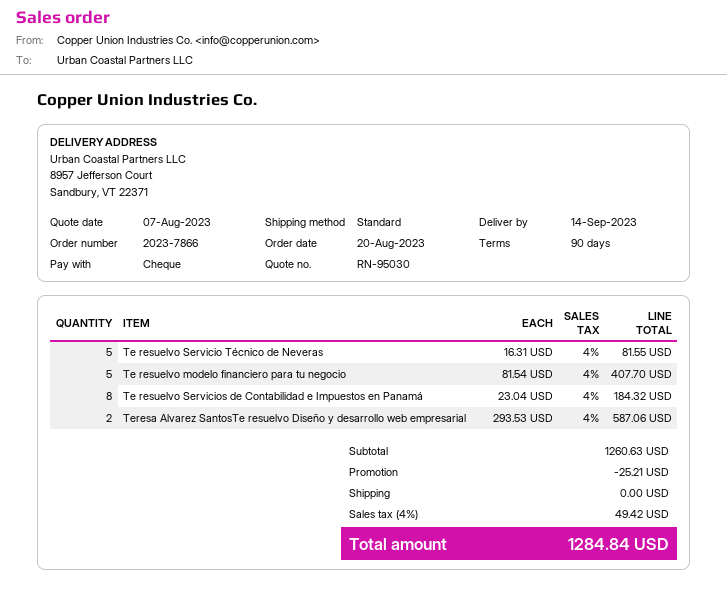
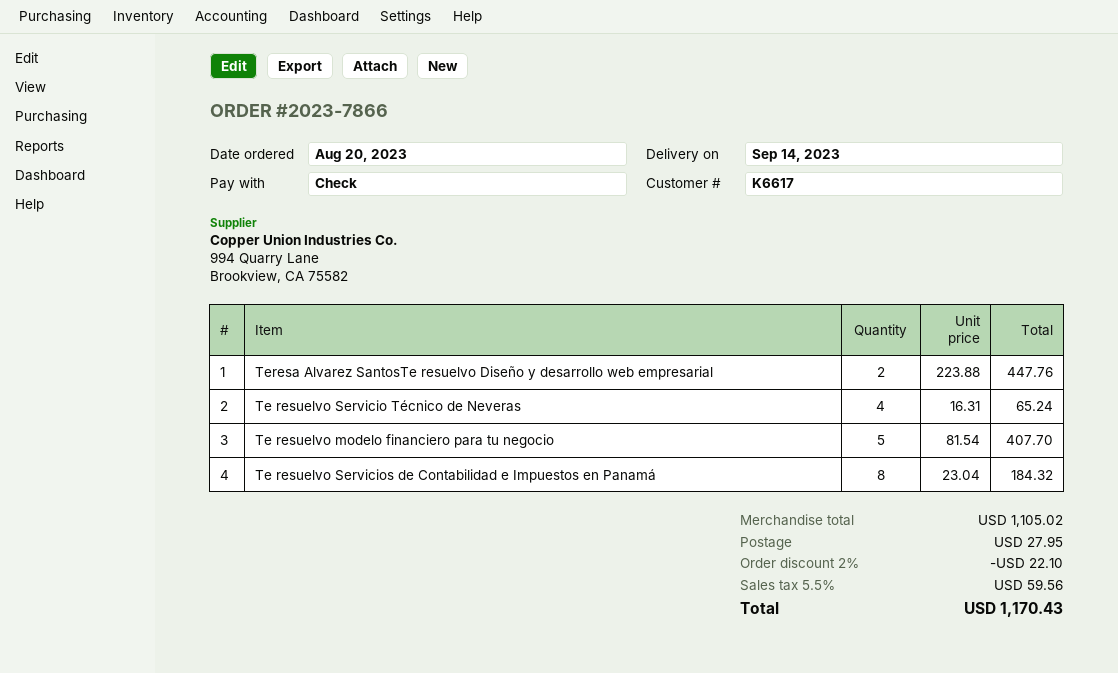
Te resuelvo Servicio Técnico de Neveras: 5 x 16.31 = 81.55 -> 4 x 16.31 = 65.24
Teresa Alvarez SantosTe resuelvo Diseño y desarrollo web empresarial: 2 x 293.53 = 587.06 -> 2 x 223.88 = 447.76
subtotal: 1260.63 -> 1105.02
discount: 25.21 -> 22.10
shipping: 0.00 -> 27.95
tax: 4% = 49.42 -> 5.5% = 59.56
total: 1284.84 -> 1170.43

